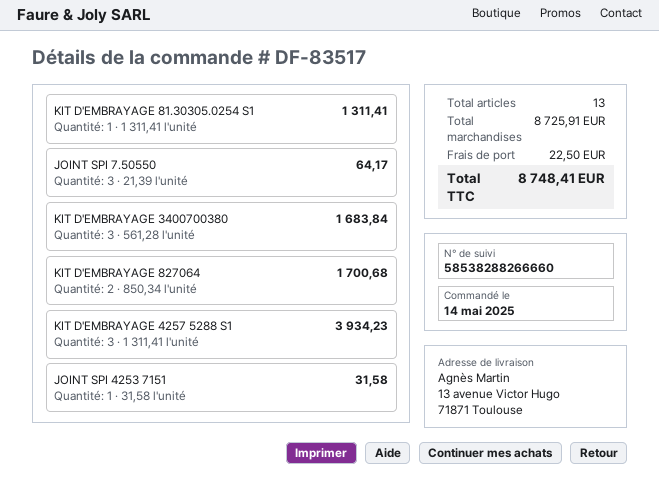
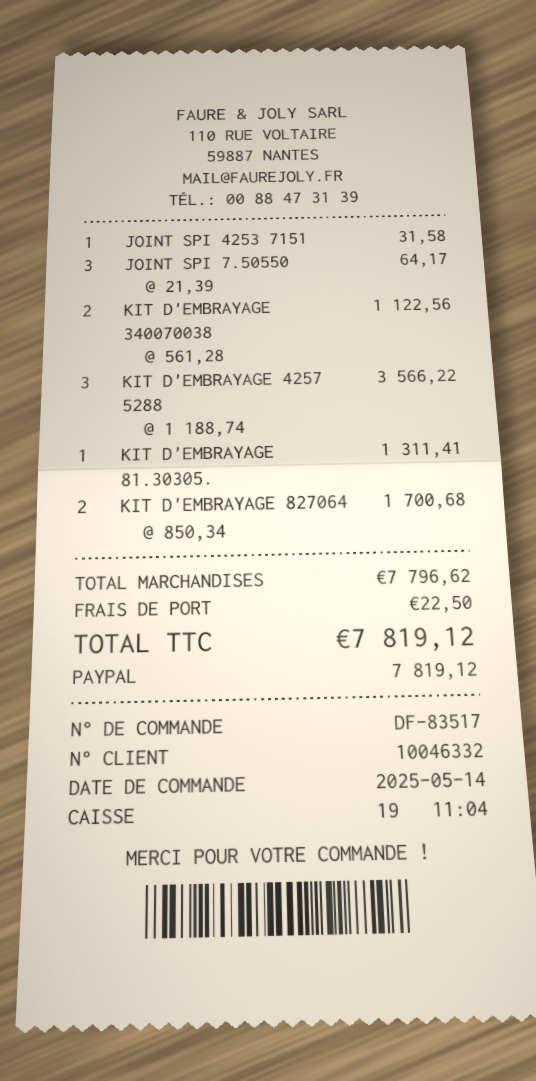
KIT D'EMBRAYAGE 3400700380: 3 x 561.28 = 1683.84 -> 2 x 561.28 = 1122.56
KIT D'EMBRAYAGE 4257 5288 S1: 3 x 1311.41 = 3934.23 -> 3 x 1188.74 = 3566.22
subtotal: 8725.91 -> 7796.62
total: 8748.41 -> 7819.12

